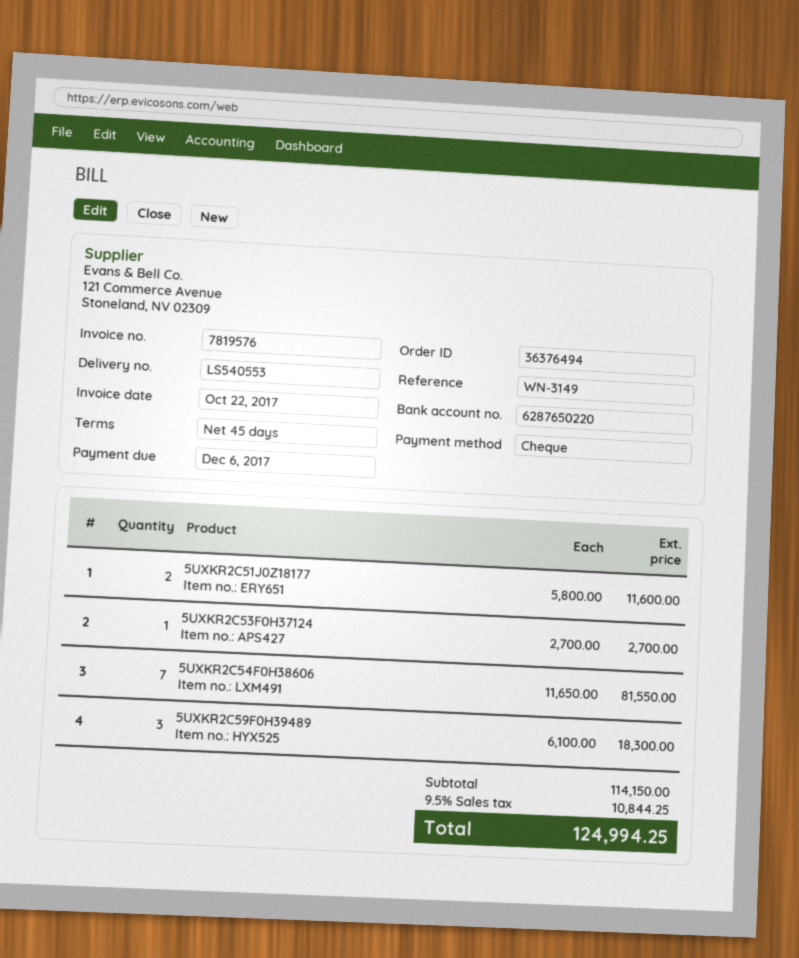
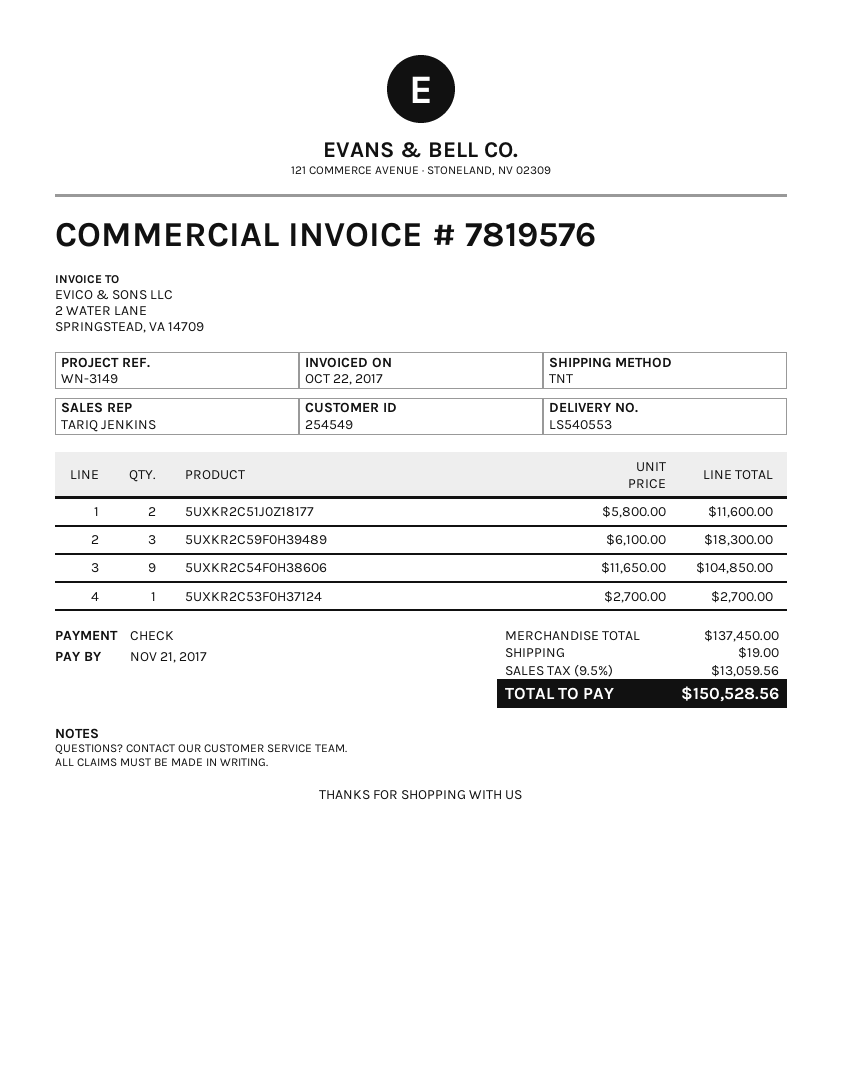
due date: 2017-12-06 -> 2017-11-21
5UXKR2C54F0H38606: 7 x 11650.00 = 81550.00 -> 9 x 11650.00 = 104850.00
subtotal: 114150.00 -> 137450.00
shipping: none -> 19.00
tax: 9.5% = 10844.25 -> 9.5% = 13059.56
total: 124994.25 -> 150528.56

